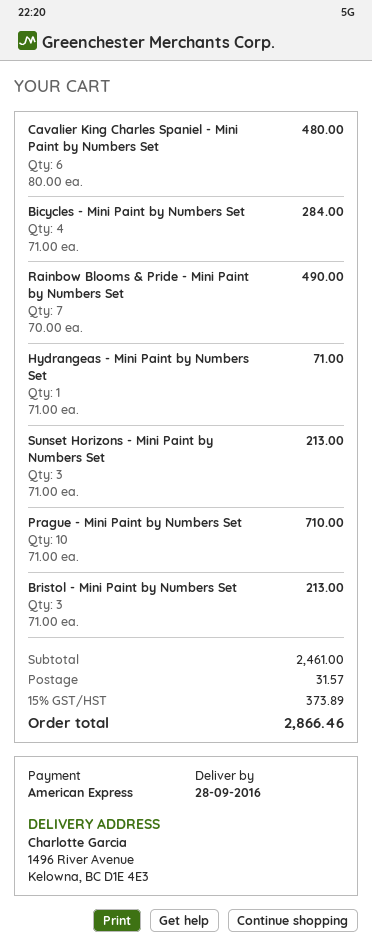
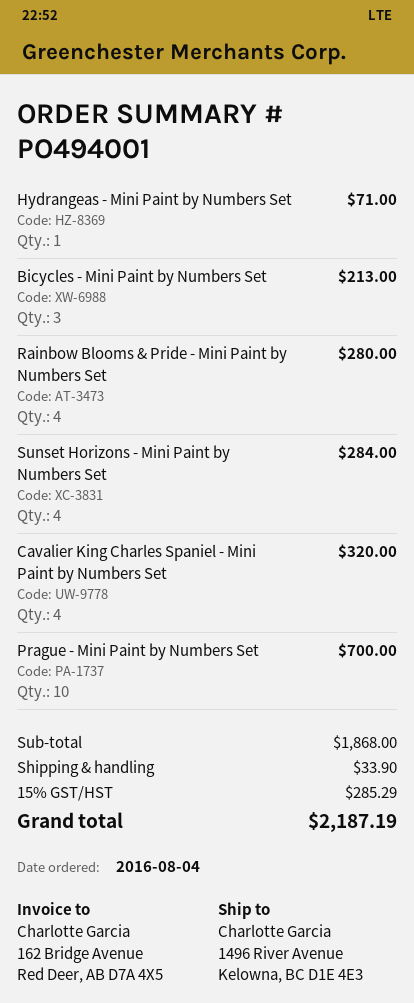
Cavalier King Charles Spaniel - Mini Paint by Numbers Set: 6 for 480.00 -> 4 for 320.00
Bicycles - Mini Paint by Numbers Set: 4 for 284.00 -> 3 for 213.00
Rainbow Blooms & Pride - Mini Paint by Numbers Set: 7 for 490.00 -> 4 for 280.00
Sunset Horizons - Mini Paint by Numbers Set: 3 for 213.00 -> 4 for 284.00
Prague - Mini Paint by Numbers Set: 10 for 710.00 -> 10 for 700.00
Bristol - Mini Paint by Numbers Set: 3 for 213.00 -> none
subtotal: 2461.00 -> 1868.00
shipping: 31.57 -> 33.90
tax: 15% = 373.89 -> 15% = 285.29
total: 2866.46 -> 2187.19

